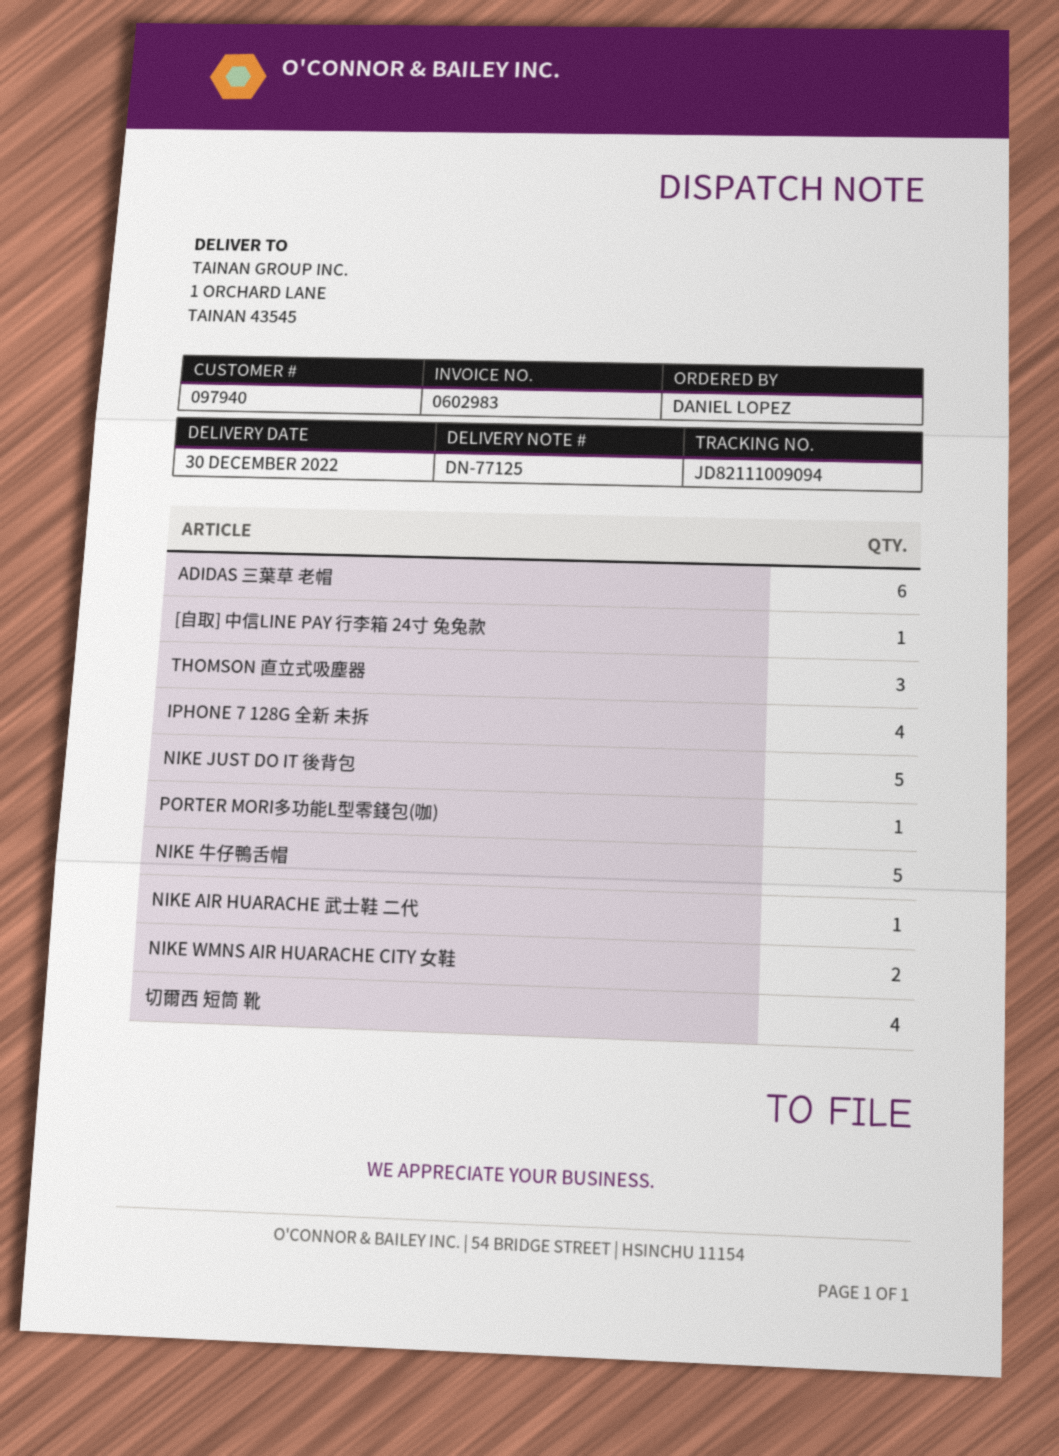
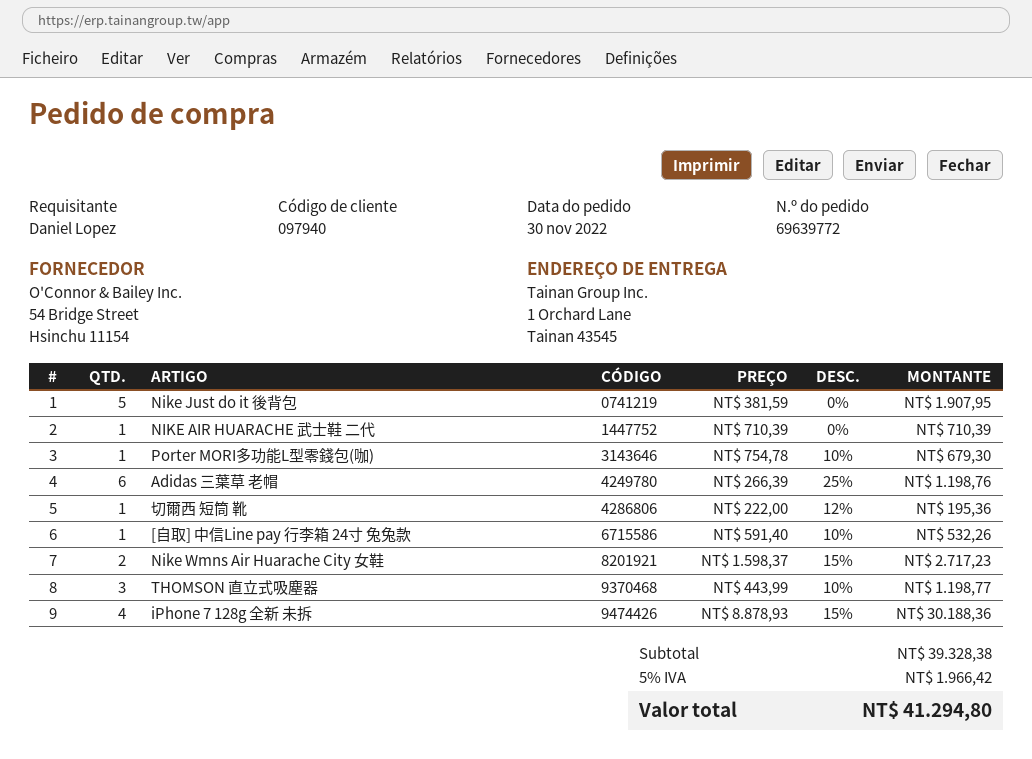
NIKE 牛仔鴨舌帽: 5 -> none
切爾西 短筒 靴: 4 -> 1

